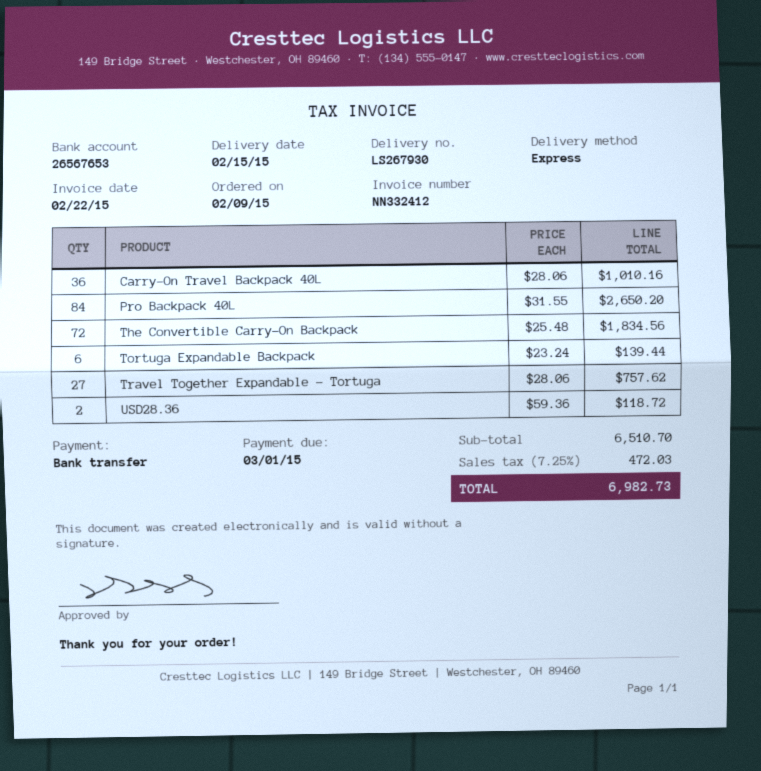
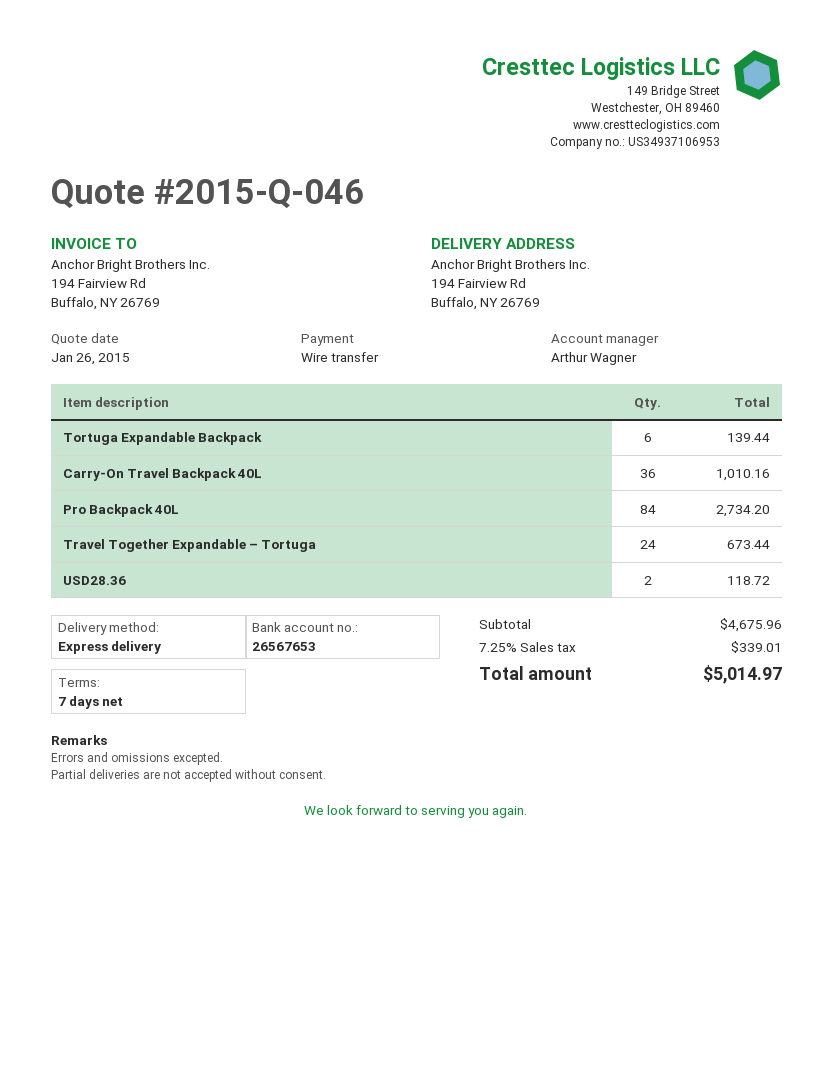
Pro Backpack 40L: 84 for 2650.20 -> 84 for 2734.20
The Convertible Carry-On Backpack: 72 for 1834.56 -> none
Travel Together Expandable – Tortuga: 27 for 757.62 -> 24 for 673.44
subtotal: 6510.70 -> 4675.96
tax: 7.25% = 472.03 -> 7.25% = 339.01
total: 6982.73 -> 5014.97

